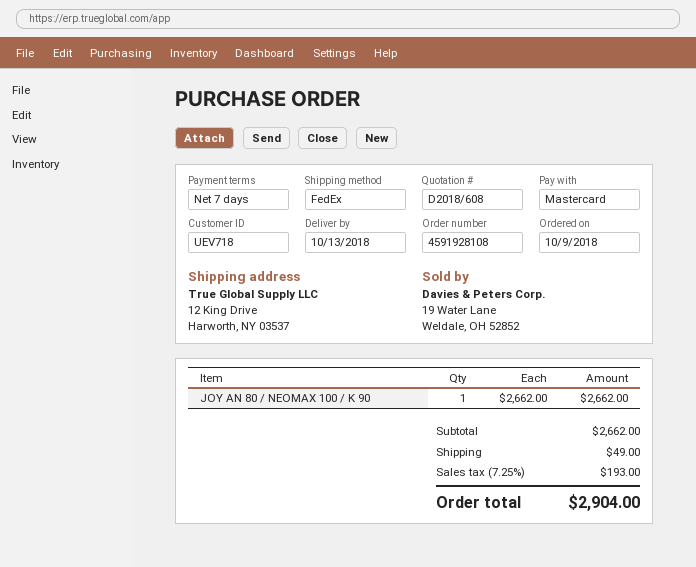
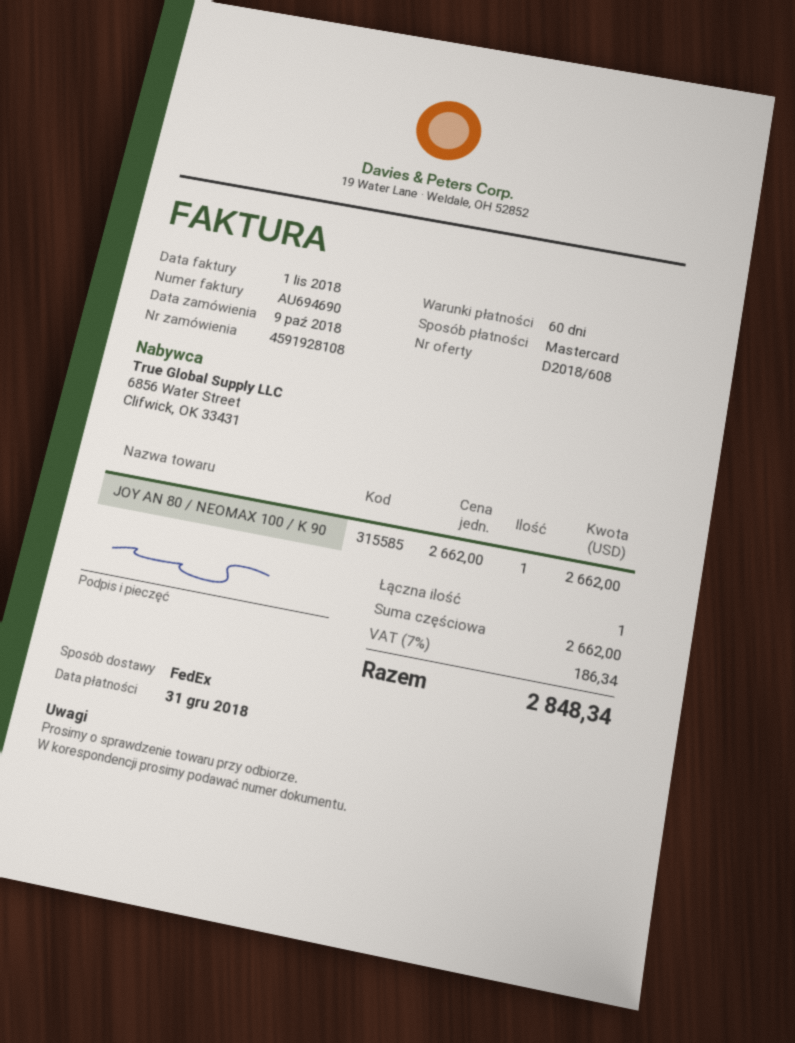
payment terms: 7 days -> 60 days
shipping: 49.00 -> none
tax: 7.25% = 193.00 -> 7% = 186.34
total: 2904.00 -> 2848.34

